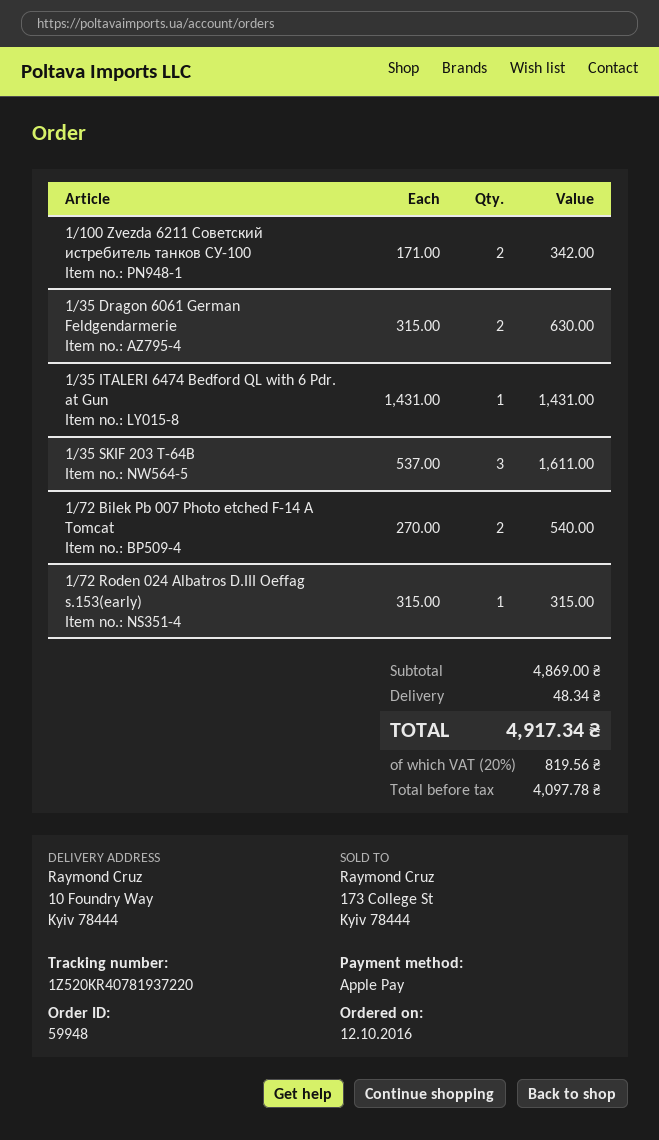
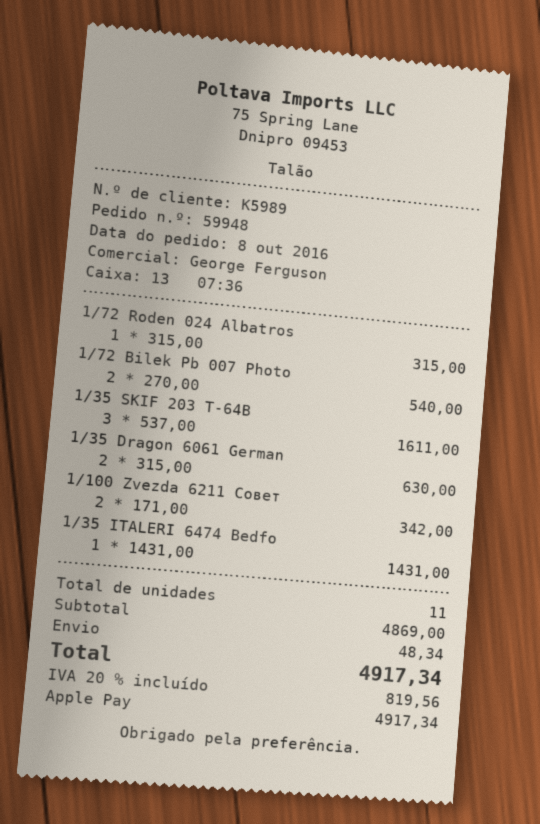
order date: 2016-10-12 -> 2016-10-08

